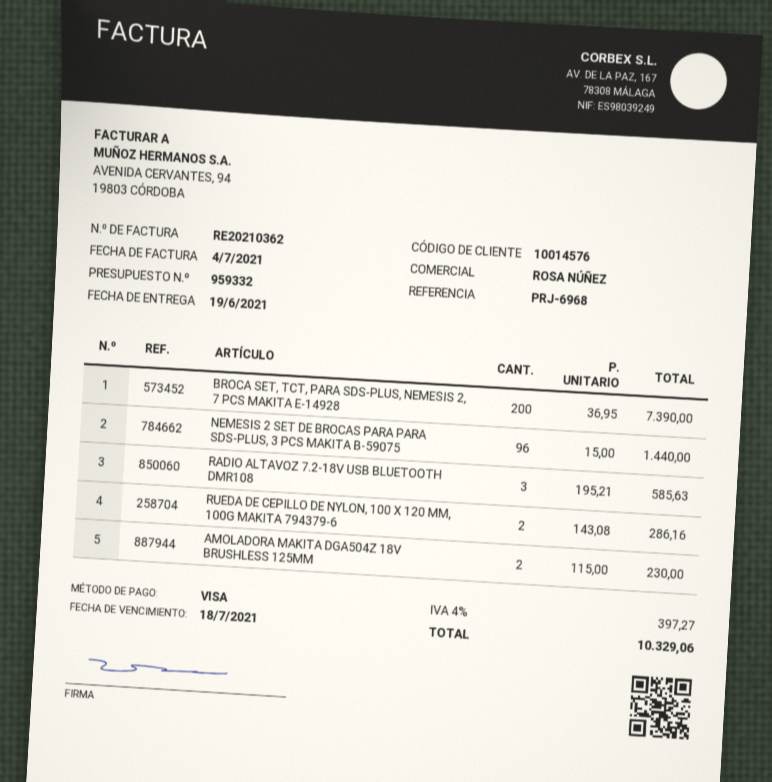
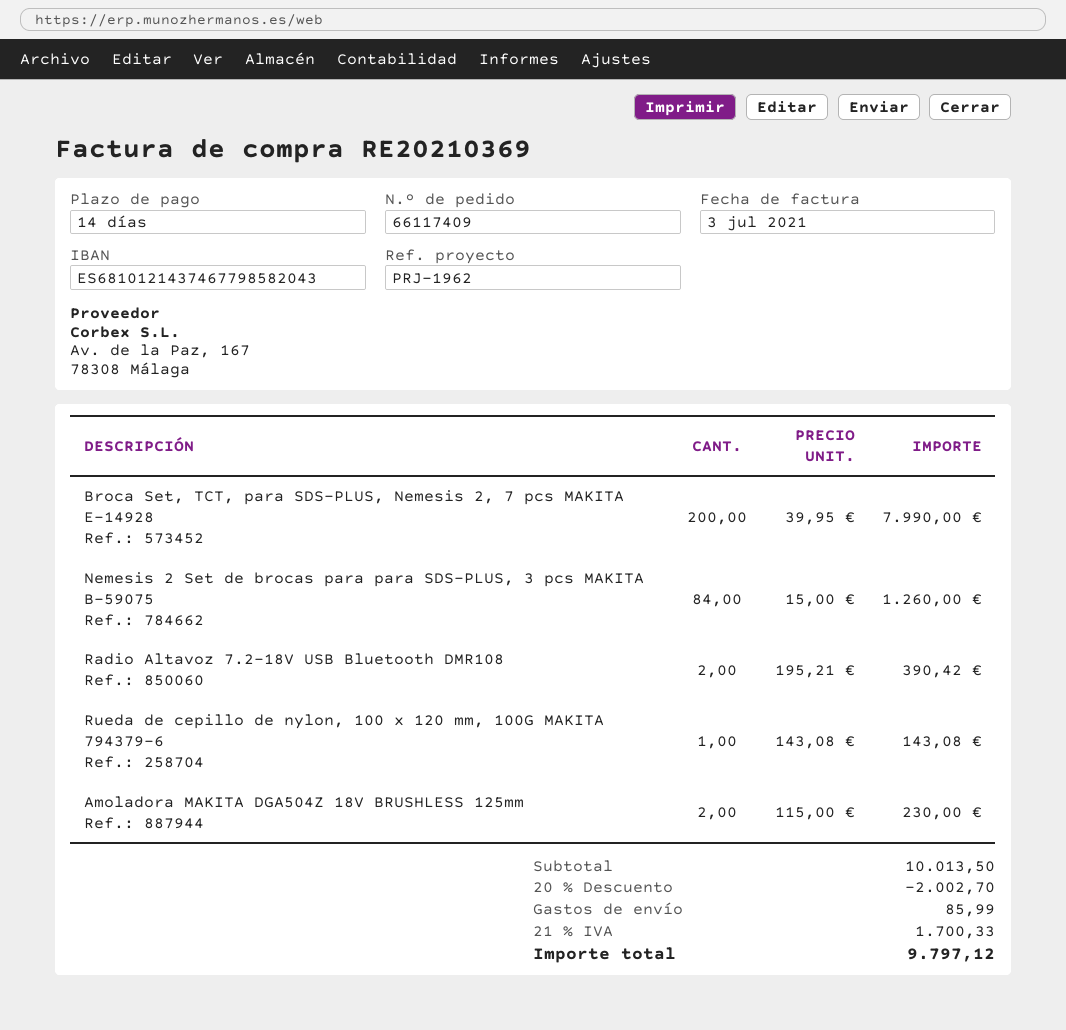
invoice number: RE20210362 -> RE20210369
invoice date: 2021-07-04 -> 2021-07-03
reference: PRJ-6968 -> PRJ-1962
BROCA SET, TCT, PARA SDS-PLUS, NEMESIS 2, 7 PCS MAKITA E-14928: 200 x 36.95 = 7390.00 -> 200 x 39.95 = 7990.00
NEMESIS 2 SET DE BROCAS PARA PARA SDS-PLUS, 3 PCS MAKITA B-59075: 96 x 15.00 = 1440.00 -> 84 x 15.00 = 1260.00
RADIO ALTAVOZ 7.2-18V USB BLUETOOTH DMR108: 3 x 195.21 = 585.63 -> 2 x 195.21 = 390.42
RUEDA DE CEPILLO DE NYLON, 100 X 120 MM, 100G MAKITA 794379-6: 2 x 143.08 = 286.16 -> 1 x 143.08 = 143.08
discount: none -> 20% = 2002.70
shipping: none -> 85.99
tax: 4% = 397.27 -> 21% = 1700.33
total: 10329.06 -> 9797.12

